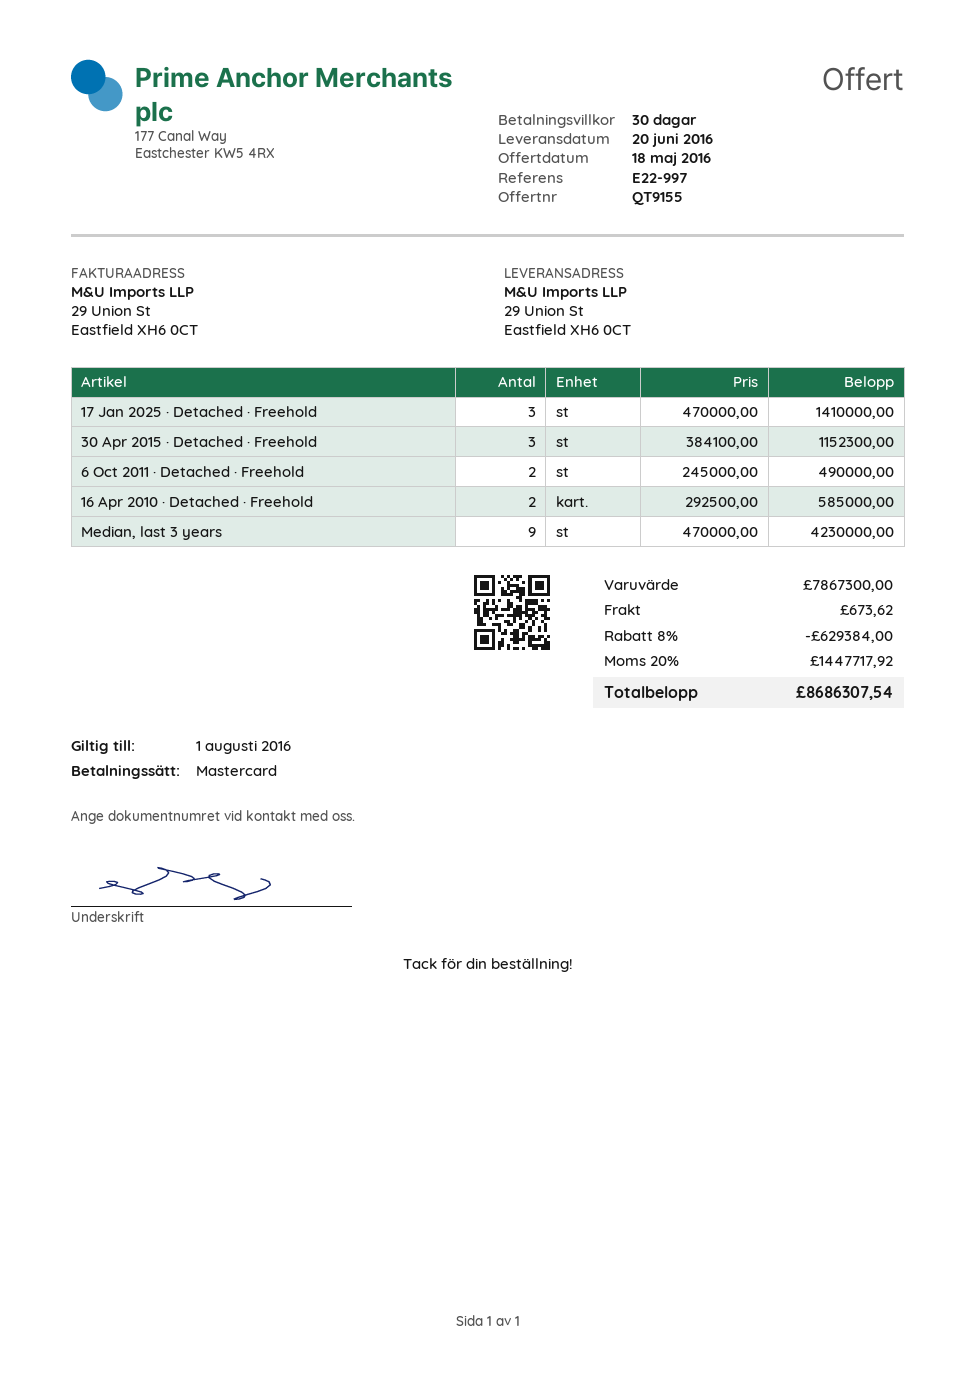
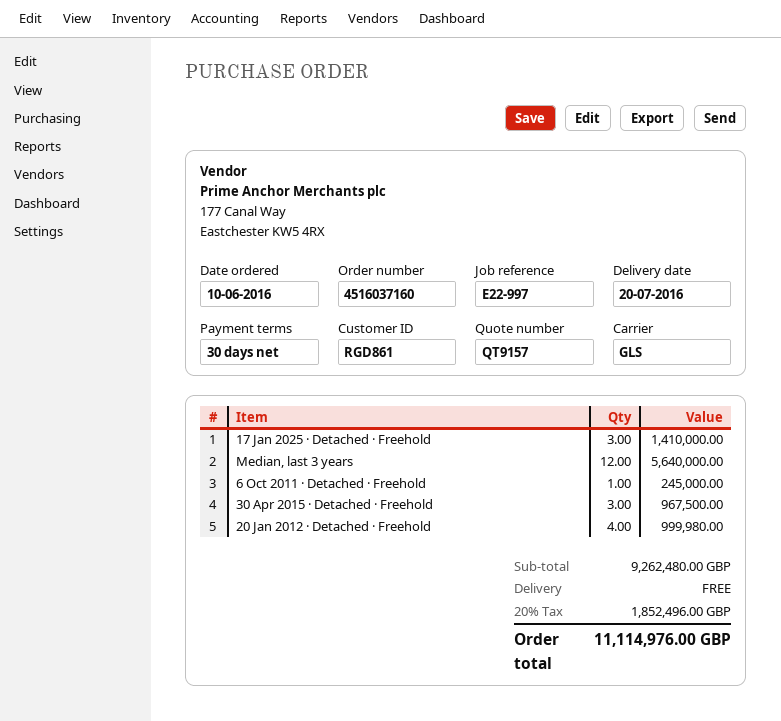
quote number: QT9155 -> QT9157
delivery date: 2016-06-20 -> 2016-07-20
30 Apr 2015 · Detached · Freehold: 3 for 1152300.00 -> 3 for 967500.00
6 Oct 2011 · Detached · Freehold: 2 for 490000.00 -> 1 for 245000.00
16 Apr 2010 · Detached · Freehold: 2 for 585000.00 -> none
Median, last 3 years: 9 for 4230000.00 -> 12 for 5640000.00
20 Jan 2012 · Detached · Freehold: none -> 4 for 999980.00
subtotal: 7867300.00 -> 9262480.00
discount: 8% = 629384.00 -> none
shipping: 673.62 -> 0.00
tax: 20% = 1447717.92 -> 20% = 1852496.00
total: 8686307.54 -> 11114976.00

